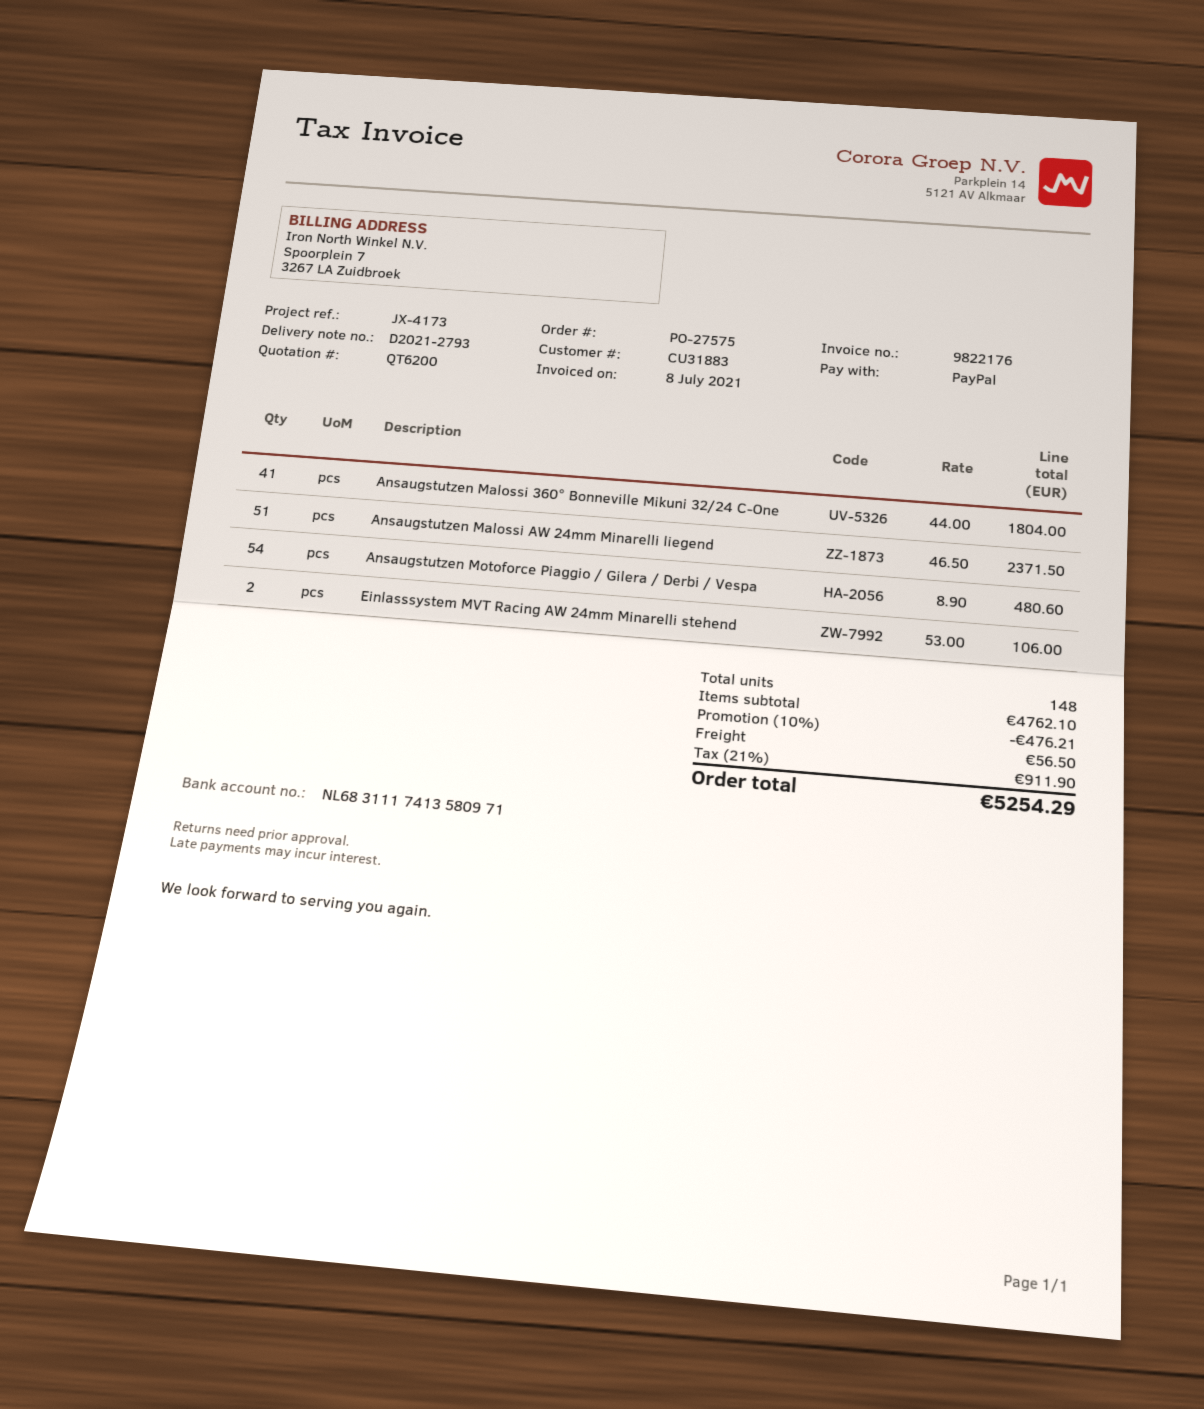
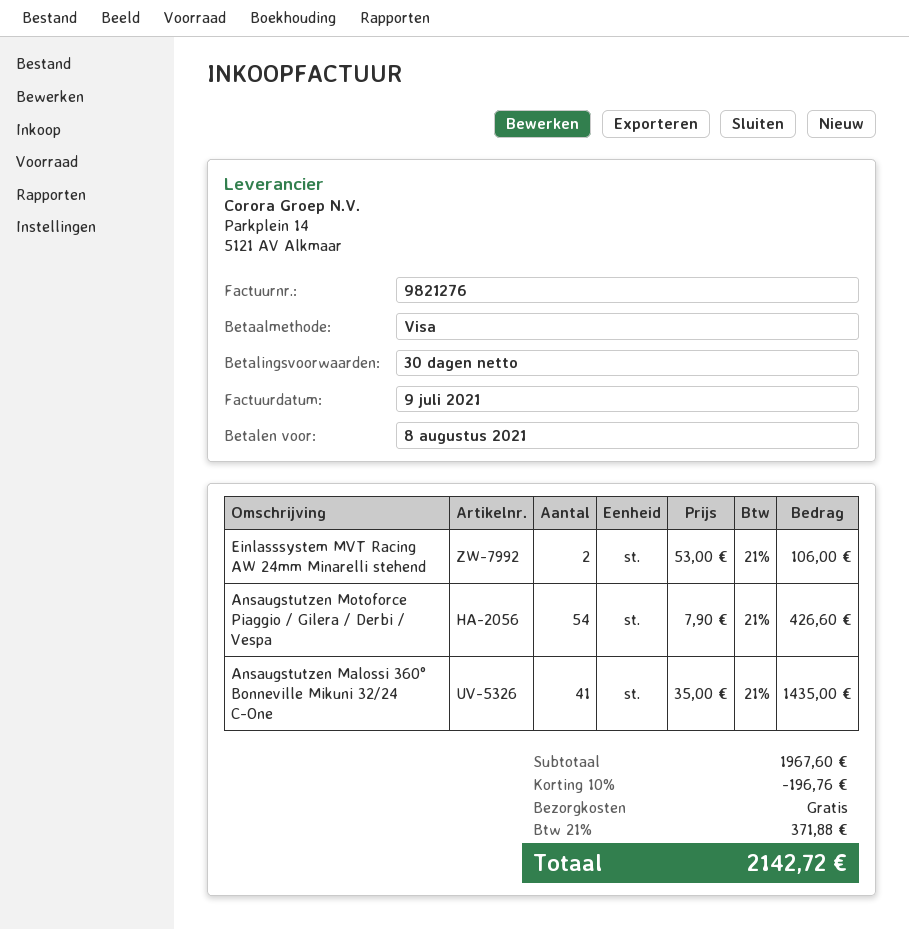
invoice number: 9822176 -> 9821276
invoice date: 2021-07-08 -> 2021-07-09
payment method: PayPal -> Visa
Ansaugstutzen Malossi 360° Bonneville Mikuni 32/24 C-One: 41 x 44.00 = 1804.00 -> 41 x 35.00 = 1435.00
Ansaugstutzen Malossi AW 24mm Minarelli liegend: 51 x 46.50 = 2371.50 -> none
Ansaugstutzen Motoforce Piaggio / Gilera / Derbi / Vespa: 54 x 8.90 = 480.60 -> 54 x 7.90 = 426.60
subtotal: 4762.10 -> 1967.60
discount: 10% = 476.21 -> 10% = 196.76
shipping: 56.50 -> 0.00
tax: 21% = 911.90 -> 21% = 371.88
total: 5254.29 -> 2142.72

